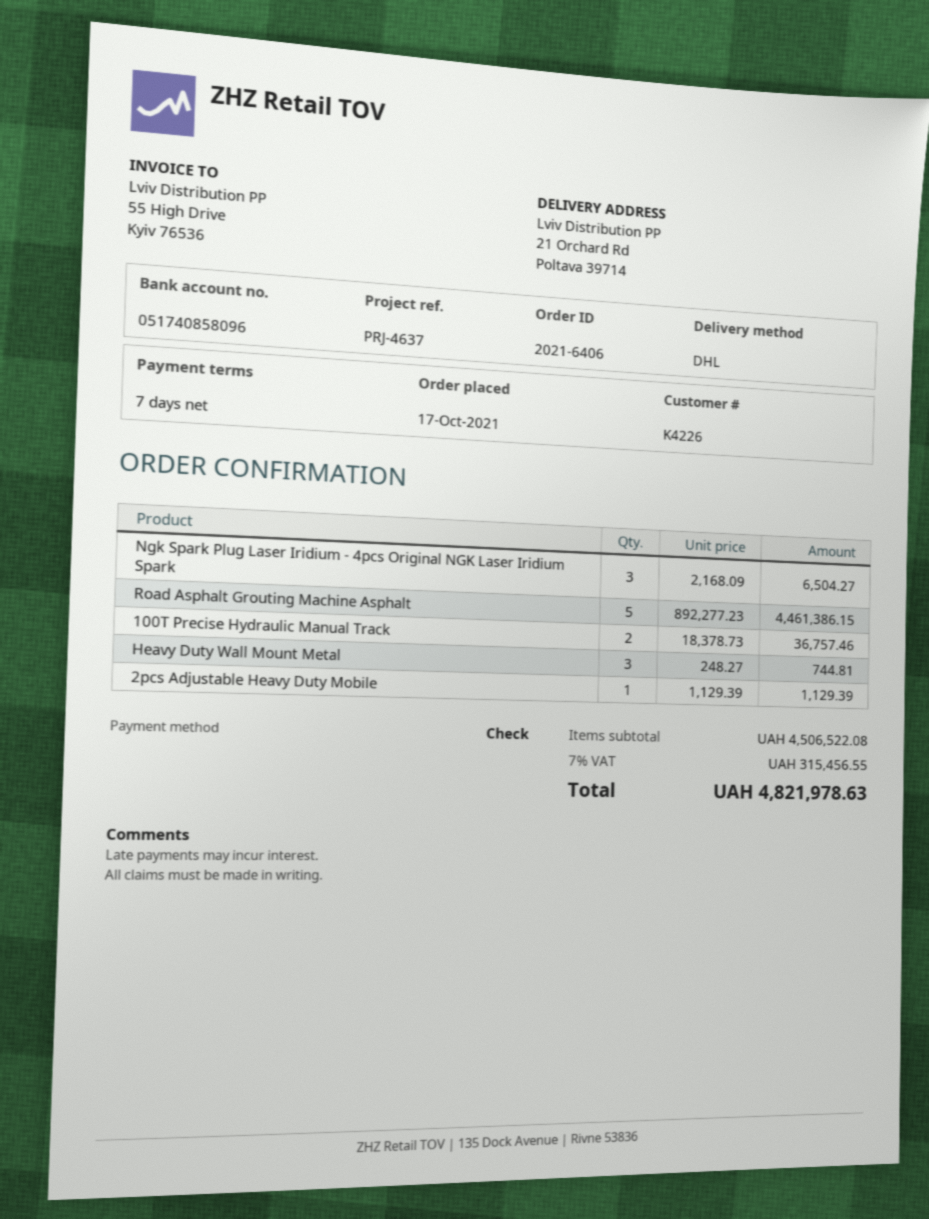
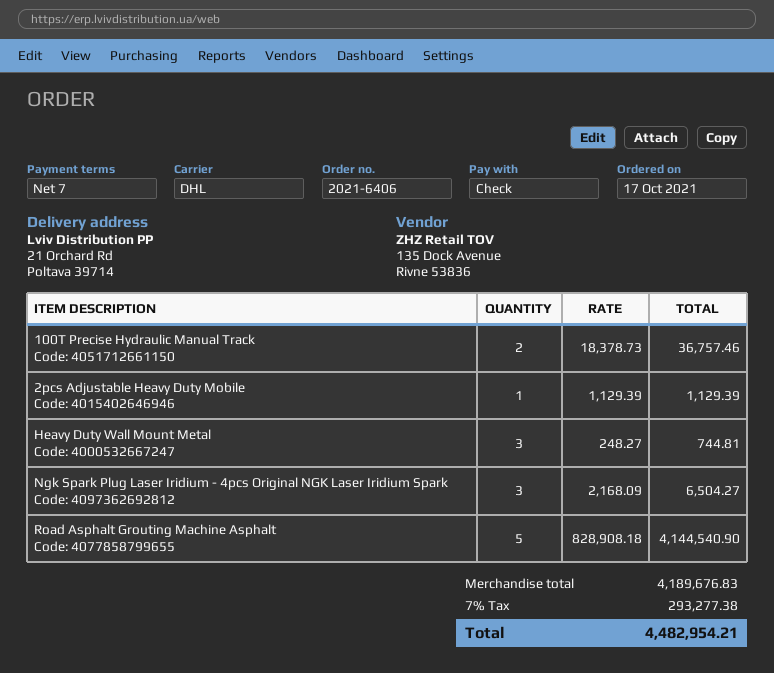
Road Asphalt Grouting Machine Asphalt: 5 x 892277.23 = 4461386.15 -> 5 x 828908.18 = 4144540.90
subtotal: 4506522.08 -> 4189676.83
tax: 7% = 315456.55 -> 7% = 293277.38
total: 4821978.63 -> 4482954.21

